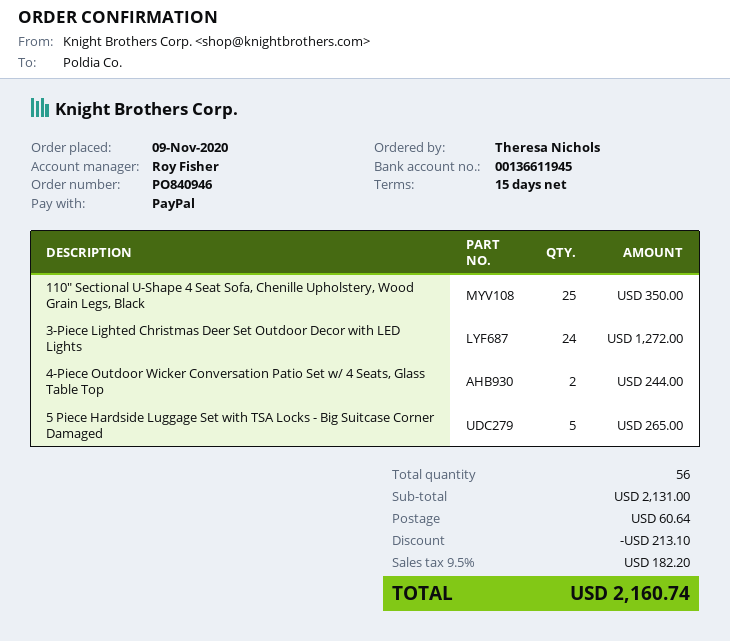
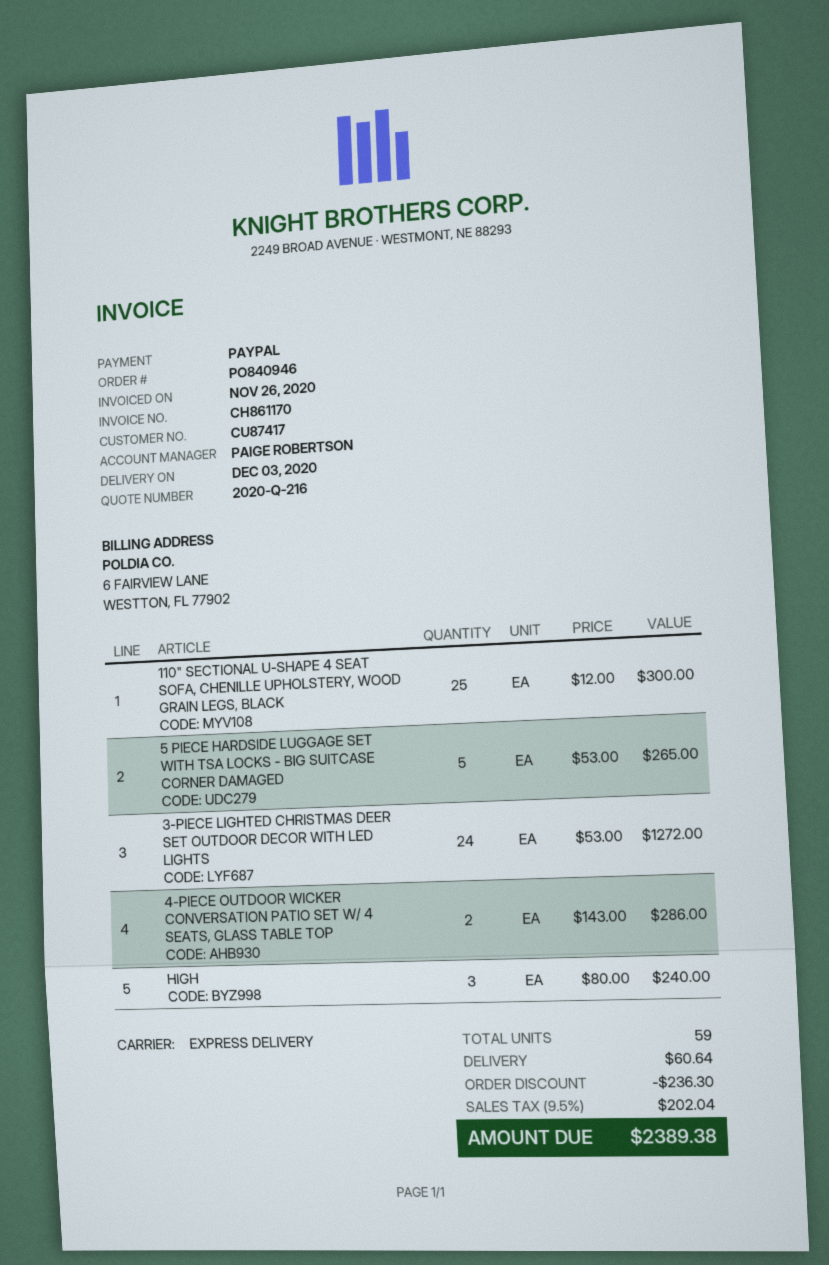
sales rep: Roy Fisher -> PAIGE ROBERTSON
110" Sectional U-Shape 4 Seat Sofa, Chenille Upholstery, Wood Grain Legs, Black: 25 for 350.00 -> 25 for 300.00
4-Piece Outdoor Wicker Conversation Patio Set w/ 4 Seats, Glass Table Top: 2 for 244.00 -> 2 for 286.00
HIGH: none -> 3 for 240.00
total quantity: 56 -> 59
discount: 213.10 -> 236.30
tax: 9.5% = 182.20 -> 9.5% = 202.04
total: 2160.74 -> 2389.38

